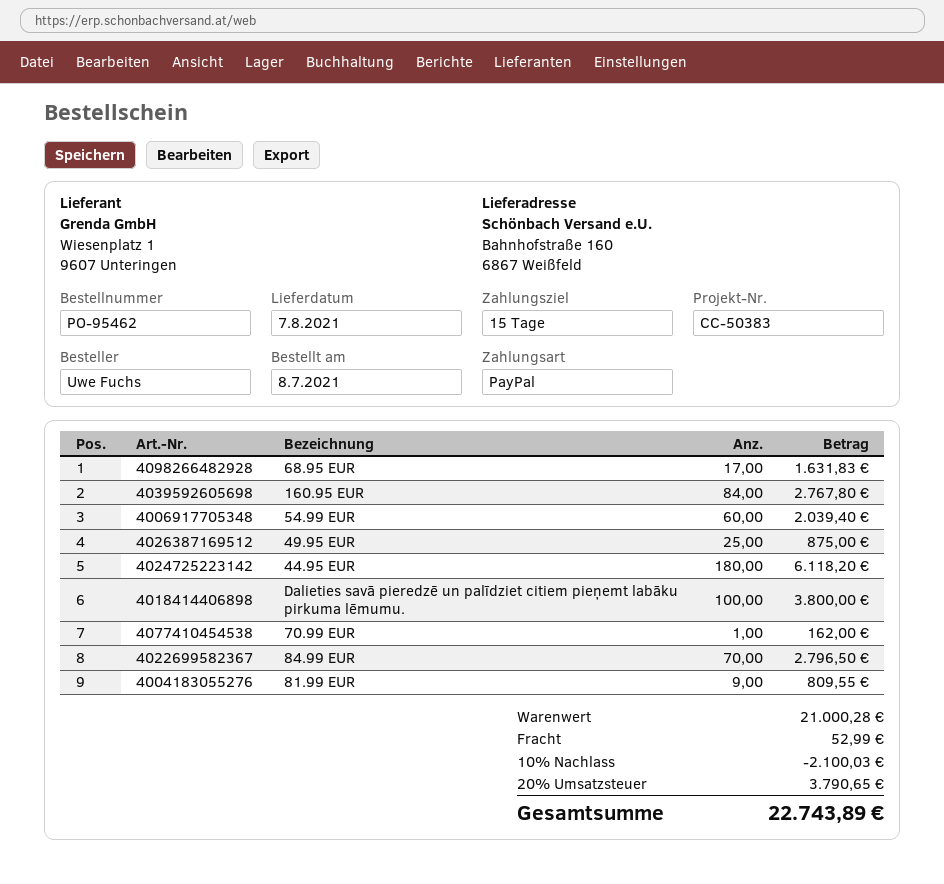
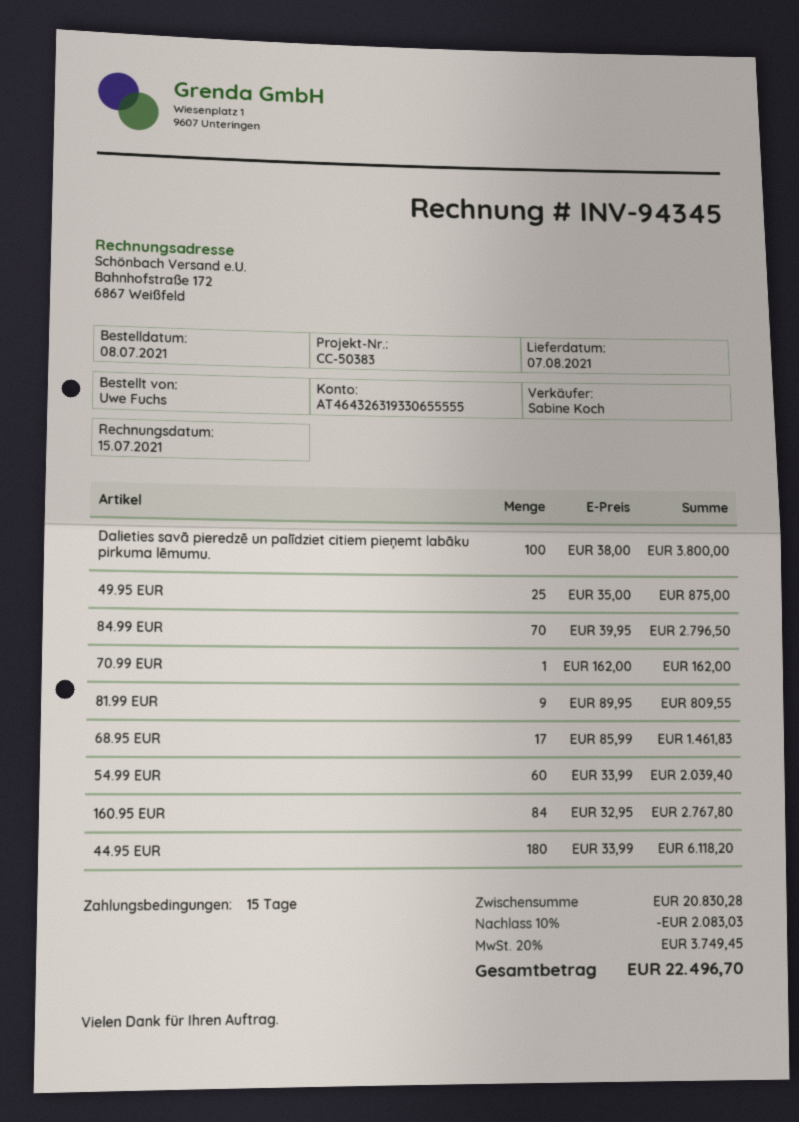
68.95 EUR: 17 for 1631.83 -> 17 for 1461.83
subtotal: 21000.28 -> 20830.28
discount: 10% = 2100.03 -> 10% = 2083.03
shipping: 52.99 -> none
tax: 20% = 3790.65 -> 20% = 3749.45
total: 22743.89 -> 22496.70

